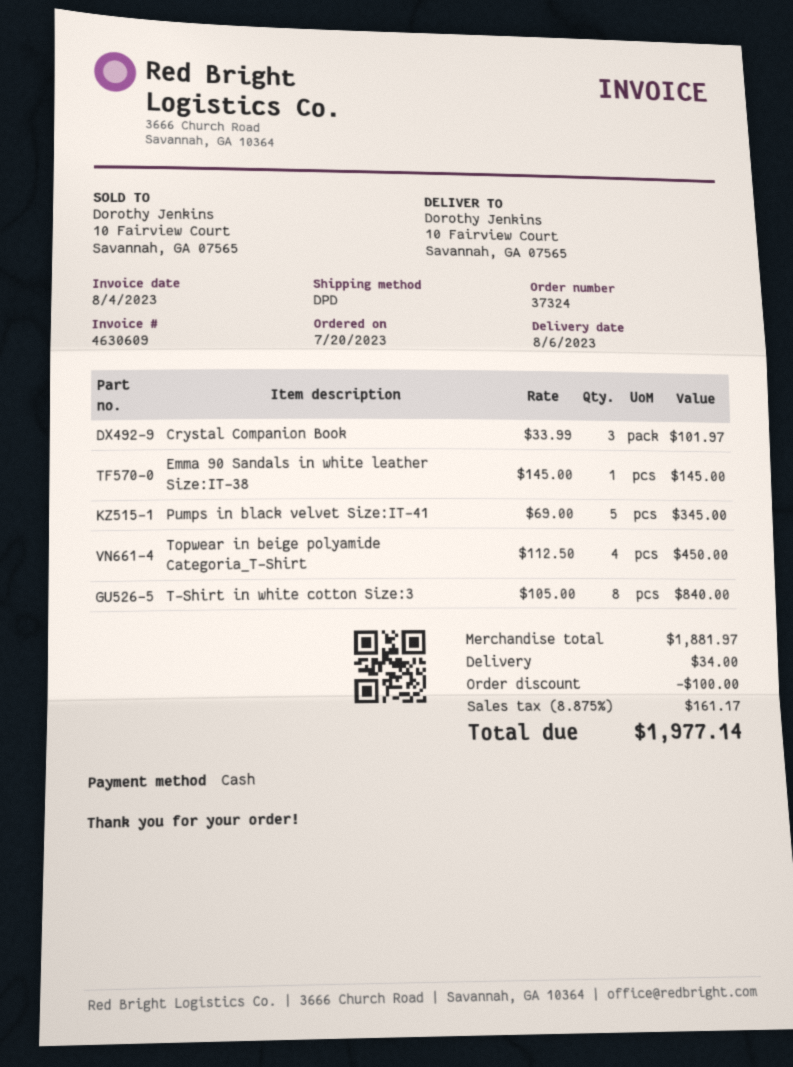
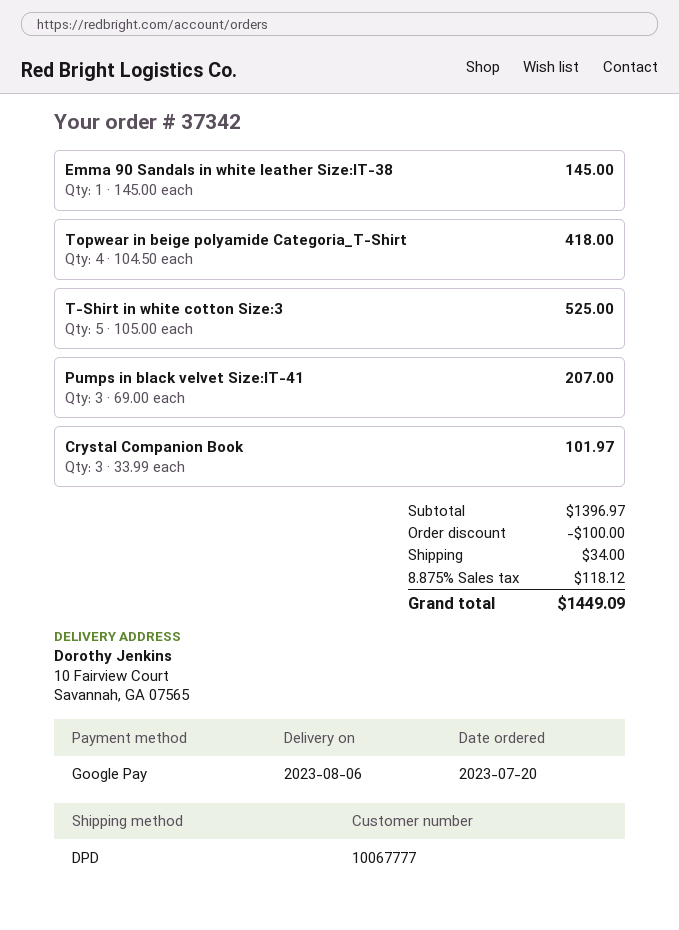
order number: 37324 -> 37342
payment method: cash -> Google Pay
Pumps in black velvet Size:IT-41: 5 x 69.00 = 345.00 -> 3 x 69.00 = 207.00
Topwear in beige polyamide Categoria_T-Shirt: 4 x 112.50 = 450.00 -> 4 x 104.50 = 418.00
T-Shirt in white cotton Size:3: 8 x 105.00 = 840.00 -> 5 x 105.00 = 525.00
subtotal: 1881.97 -> 1396.97
tax: 8.875% = 161.17 -> 8.875% = 118.12
total: 1977.14 -> 1449.09

